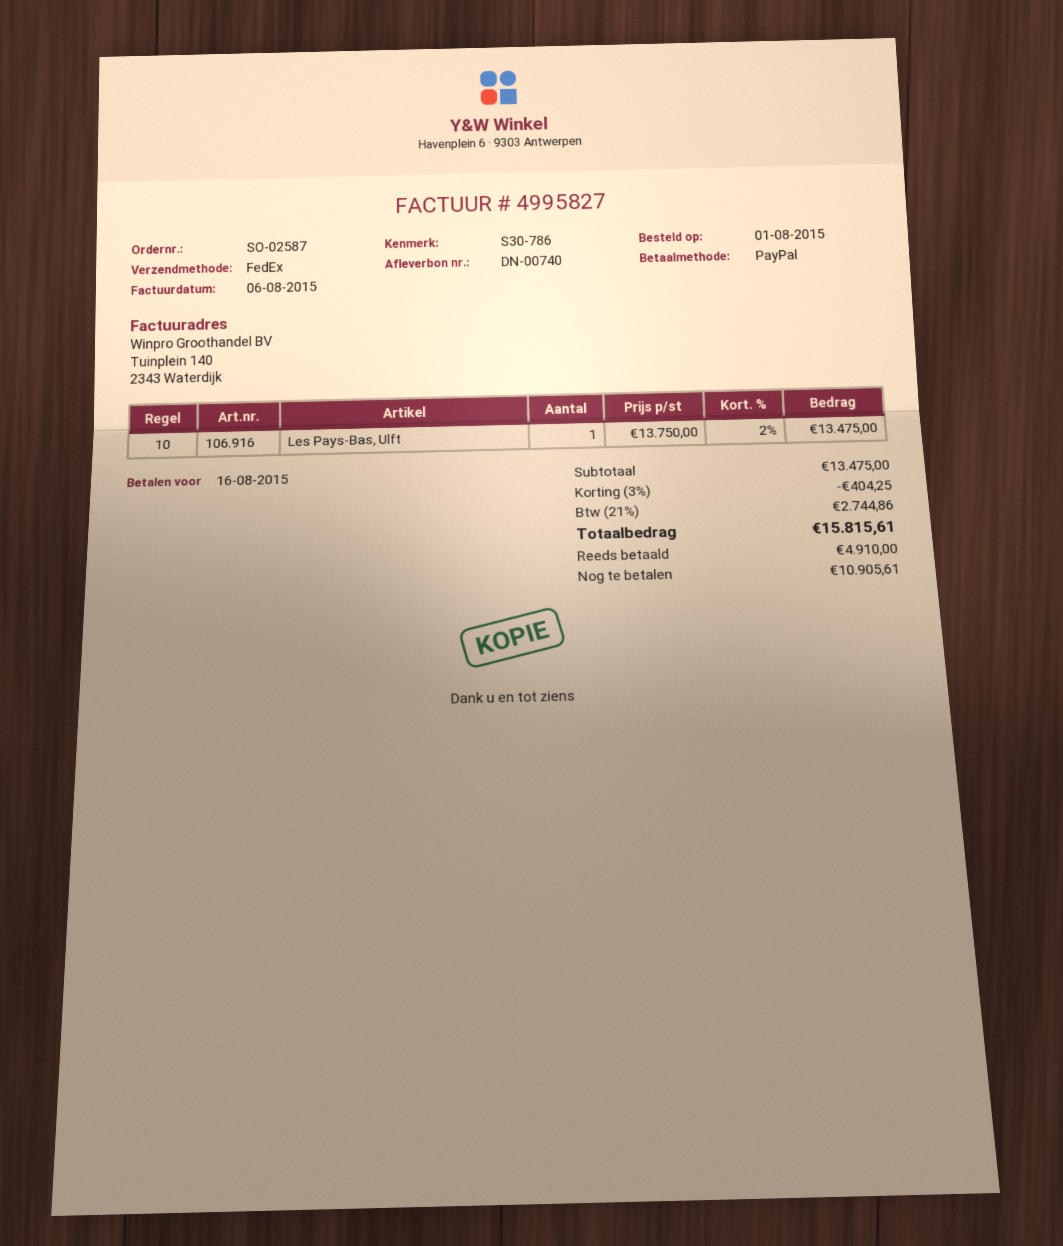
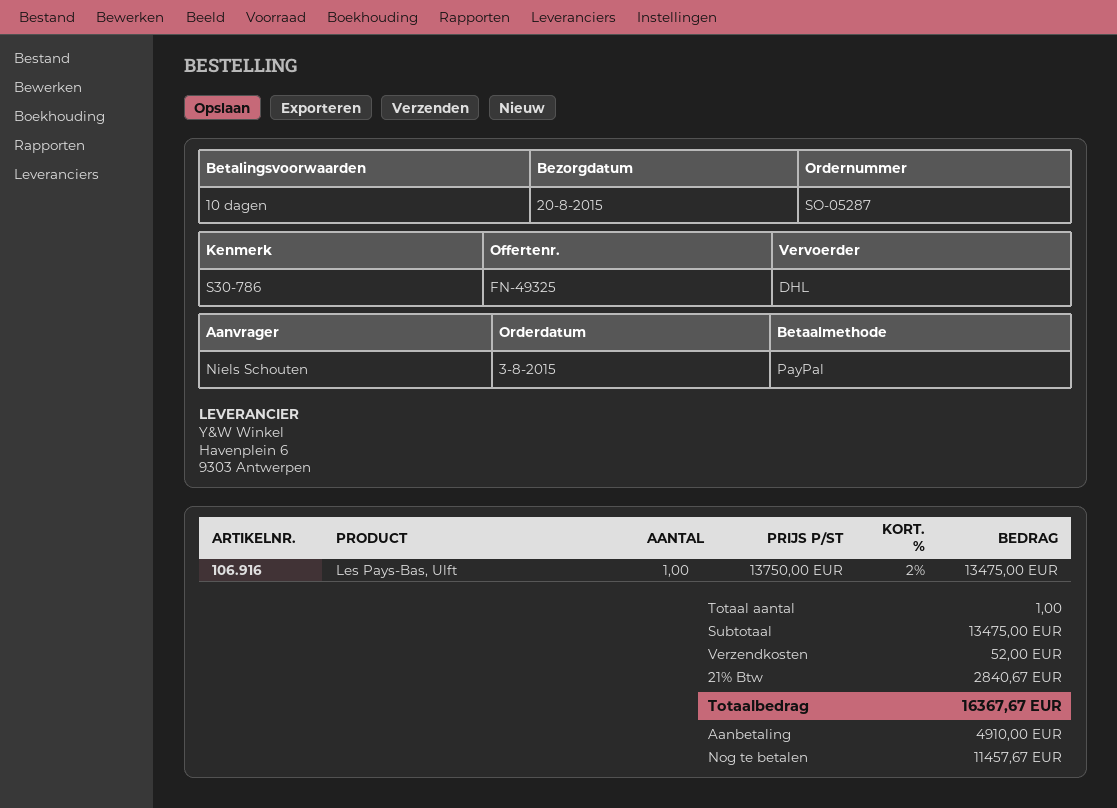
order number: SO-02587 -> SO-05287
order date: 2015-08-01 -> 2015-08-03
shipping method: FedEx -> DHL
discount: 3% = 404.25 -> none
shipping: none -> 52.00
tax: 21% = 2744.86 -> 21% = 2840.67
total: 15815.61 -> 16367.67
balance: 10905.61 -> 11457.67

